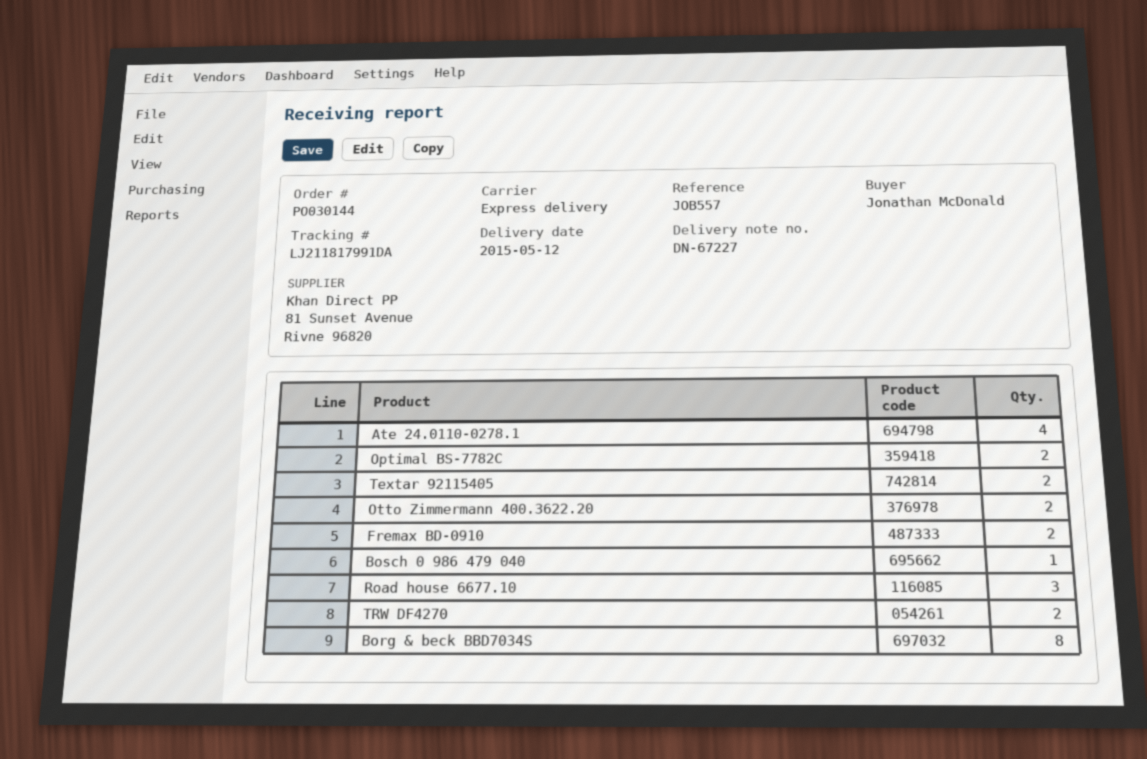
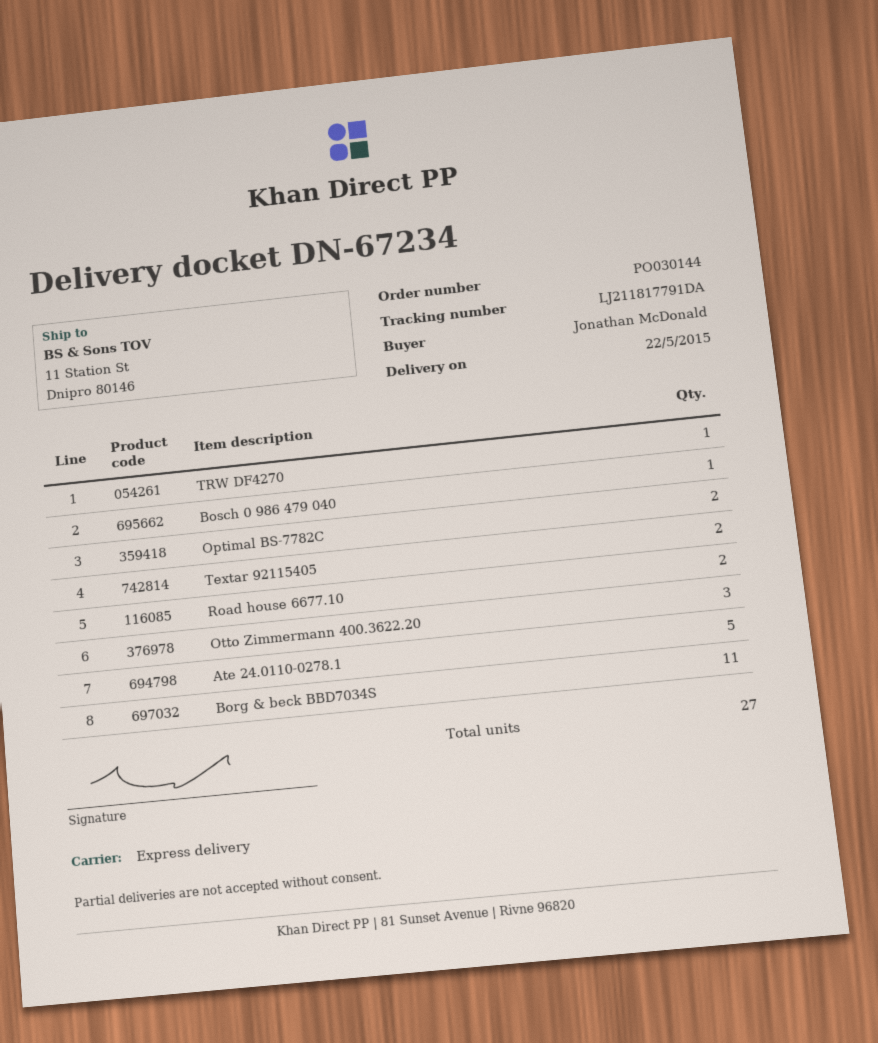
delivery note number: DN-67227 -> DN-67234
delivery date: 2015-05-12 -> 2015-05-22
tracking number: LJ211817991DA -> LJ211817791DA
Ate 24.0110-0278.1: 4 -> 5
Otto Zimmermann 400.3622.20: 2 -> 3
Fremax BD-0910: 2 -> none
Road house 6677.10: 3 -> 2
TRW DF4270: 2 -> 1
Borg & beck BBD7034S: 8 -> 11

